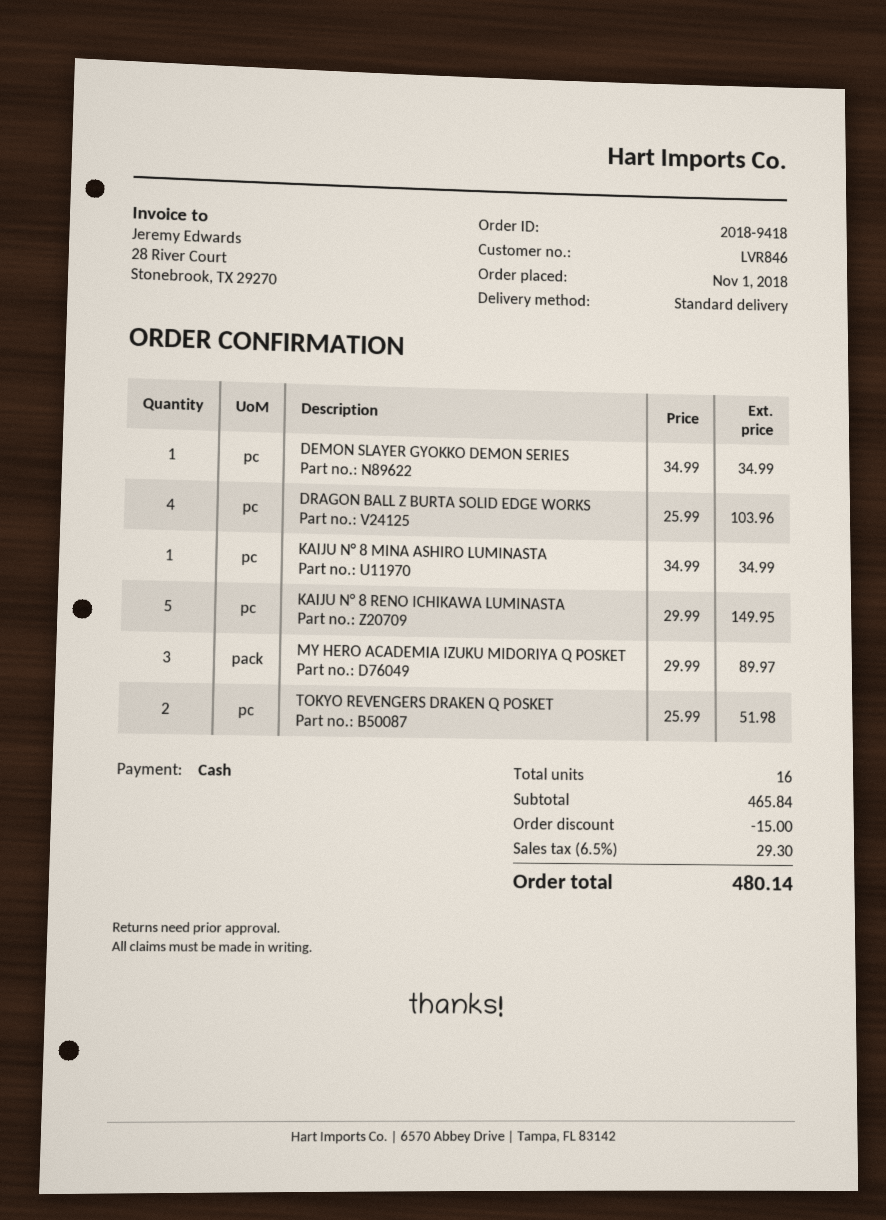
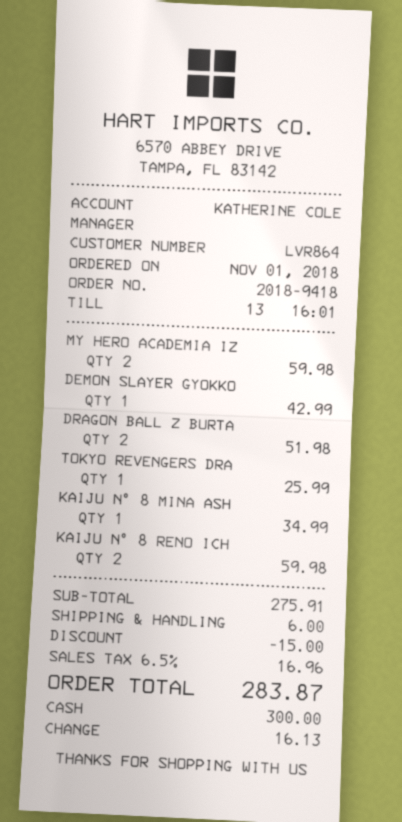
customer number: LVR846 -> LVR864
DEMON SLAYER GYOKKO DEMON SERIES: 1 for 34.99 -> 1 for 42.99
DRAGON BALL Z BURTA SOLID EDGE WORKS: 4 for 103.96 -> 2 for 51.98
KAIJU N° 8 RENO ICHIKAWA LUMINASTA: 5 for 149.95 -> 2 for 59.98
MY HERO ACADEMIA IZUKU MIDORIYA Q POSKET: 3 for 89.97 -> 2 for 59.98
TOKYO REVENGERS DRAKEN Q POSKET: 2 for 51.98 -> 1 for 25.99
subtotal: 465.84 -> 275.91
shipping: none -> 6.00
tax: 6.5% = 29.30 -> 6.5% = 16.96
total: 480.14 -> 283.87

